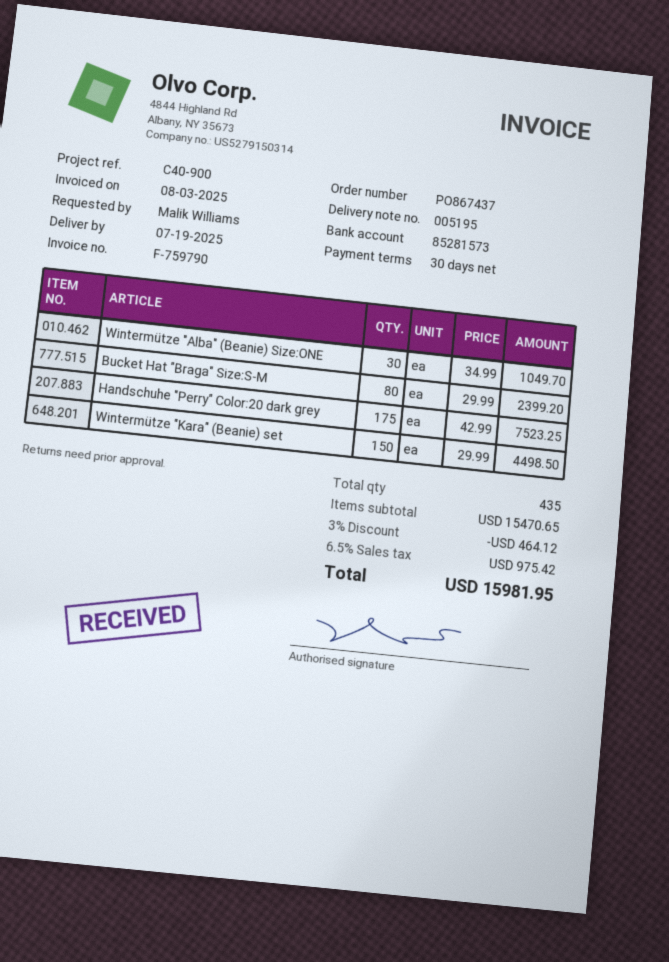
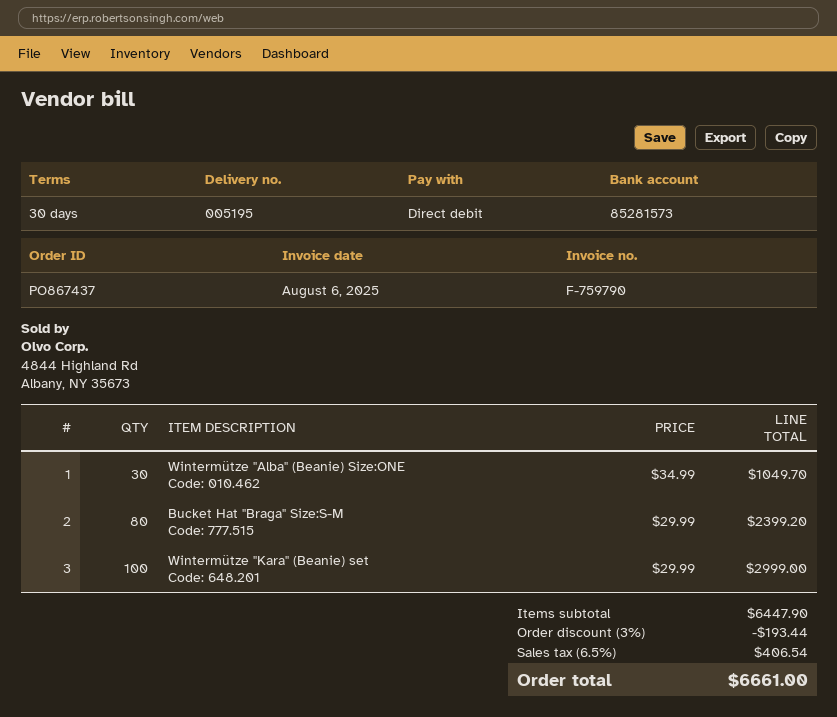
invoice date: 2025-08-03 -> 2025-08-06
Handschuhe "Perry" Color:20 dark grey: 175 x 42.99 = 7523.25 -> none
Wintermütze "Kara" (Beanie) set: 150 x 29.99 = 4498.50 -> 100 x 29.99 = 2999.00
subtotal: 15470.65 -> 6447.90
discount: 3% = 464.12 -> 3% = 193.44
tax: 6.5% = 975.42 -> 6.5% = 406.54
total: 15981.95 -> 6661.00

